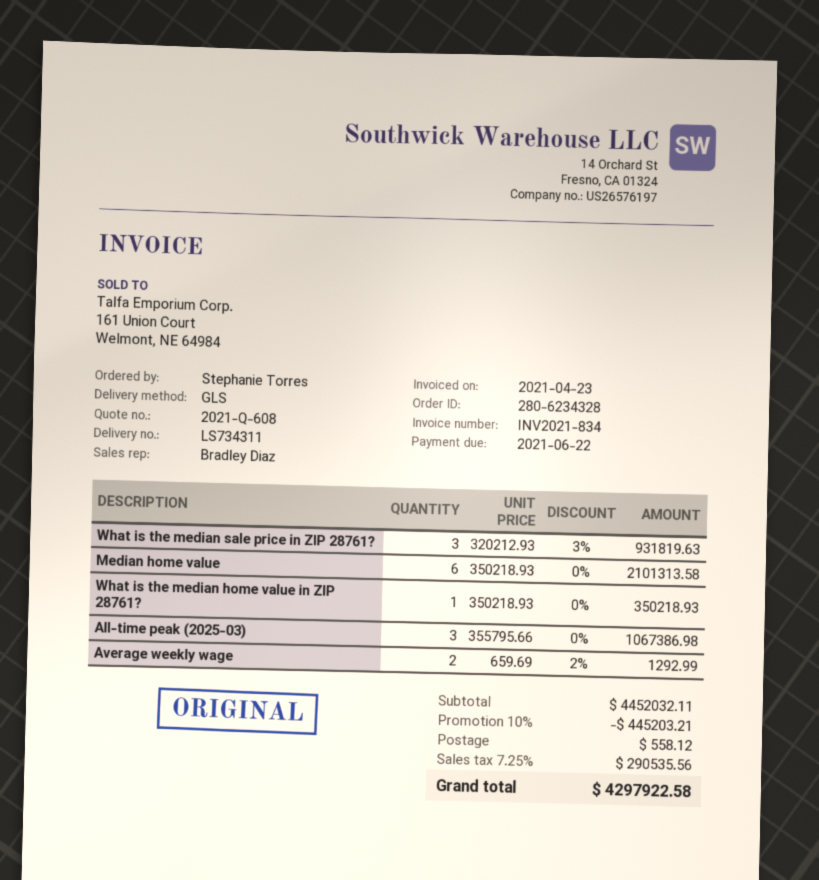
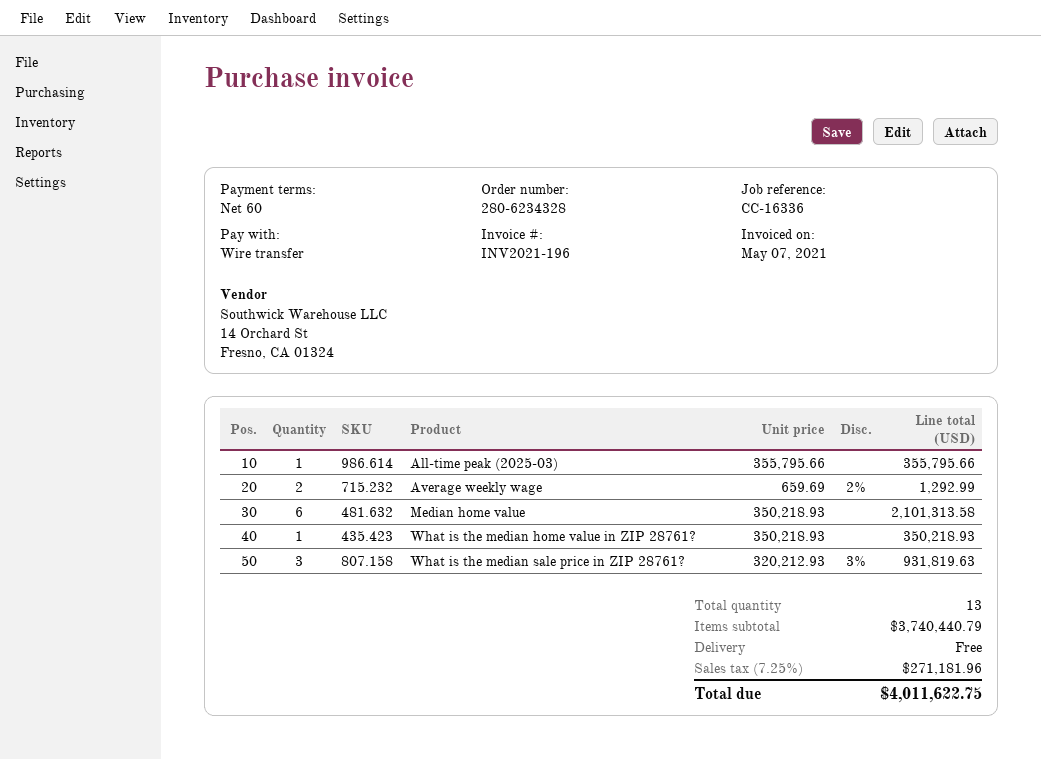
invoice number: INV2021-834 -> INV2021-196
invoice date: 2021-04-23 -> 2021-05-07
All-time peak (2025-03): 3 x 355795.66 = 1067386.98 -> 1 x 355795.66 = 355795.66
subtotal: 4452032.11 -> 3740440.79
discount: 10% = 445203.21 -> none
shipping: 558.12 -> 0.00
tax: 7.25% = 290535.56 -> 7.25% = 271181.96
total: 4297922.58 -> 4011622.75

